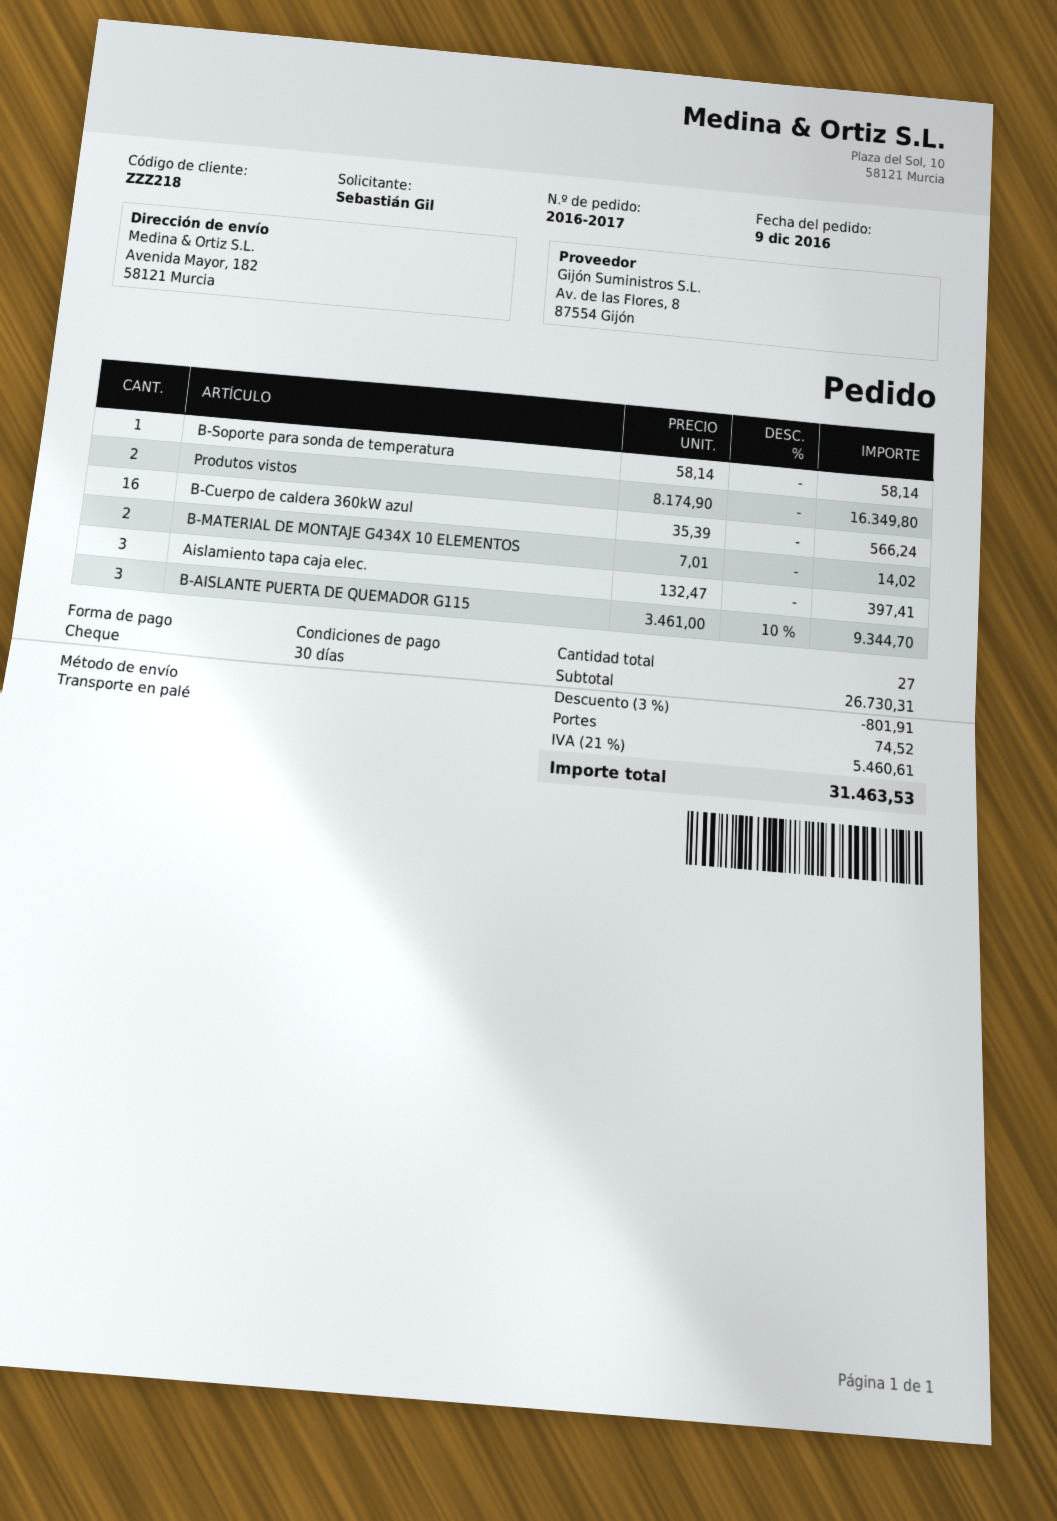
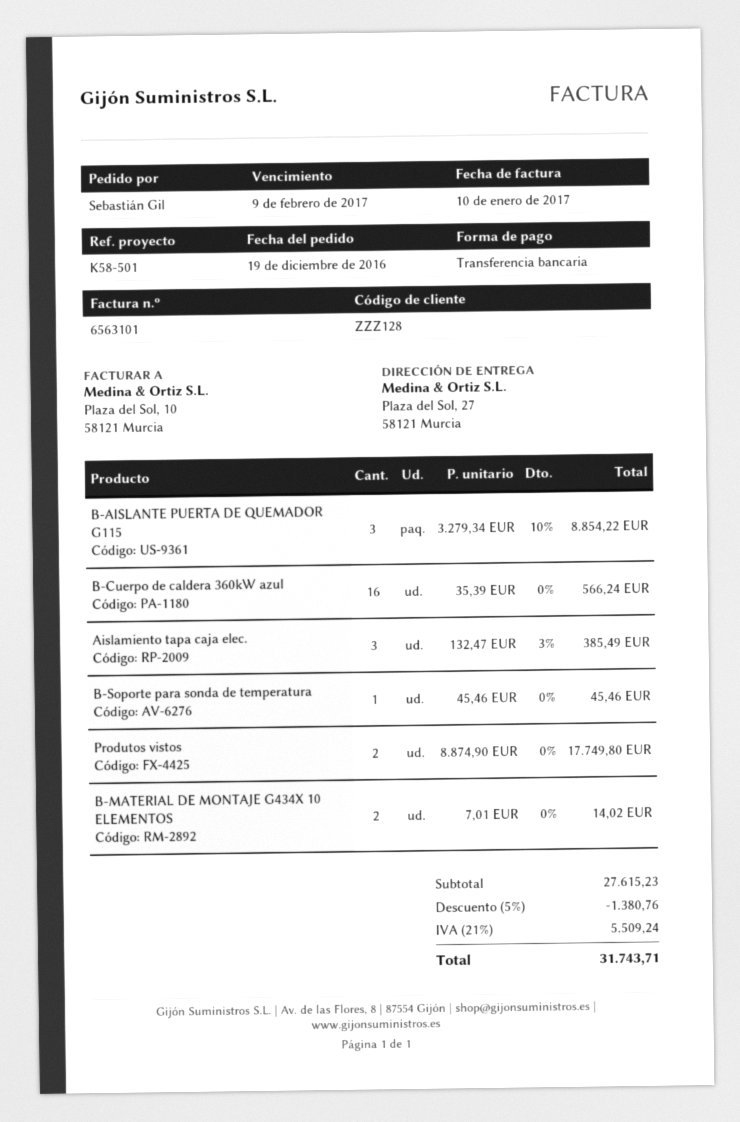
order date: 2016-12-09 -> 2016-12-19
customer number: ZZZ218 -> ZZZ128
payment method: cheque -> bank transfer
ship to: Avenida Mayor, 182, 58121 Murcia -> Plaza del Sol, 27, 58121 Murcia
B-Soporte para sonda de temperatura: 1 x 58.14 = 58.14 -> 1 x 45.46 = 45.46
Produtos vistos: 2 x 8174.90 = 16349.80 -> 2 x 8874.90 = 17749.80
Aislamiento tapa caja elec.: 3 x 132.47 = 397.41 -> 3 x 132.47 - 3% = 385.49
B-AISLANTE PUERTA DE QUEMADOR G115: 3 x 3461.00 - 10% = 9344.70 -> 3 x 3279.34 - 10% = 8854.22
subtotal: 26730.31 -> 27615.23
discount: 3% = 801.91 -> 5% = 1380.76
shipping: 74.52 -> none
tax: 21% = 5460.61 -> 21% = 5509.24
total: 31463.53 -> 31743.71

